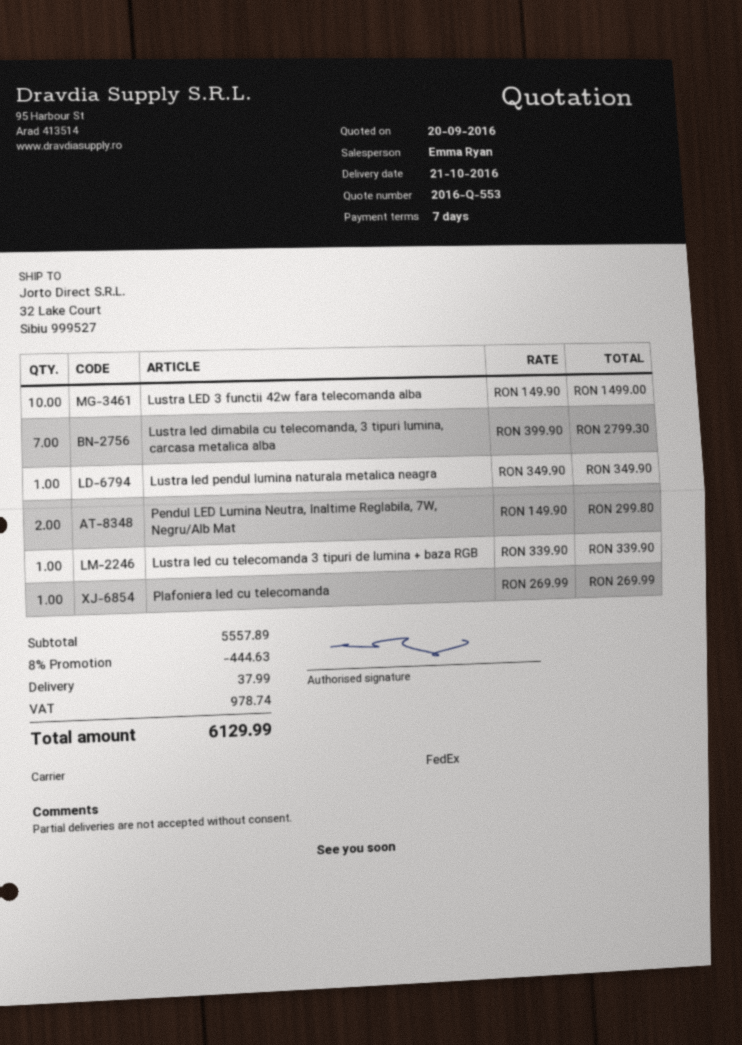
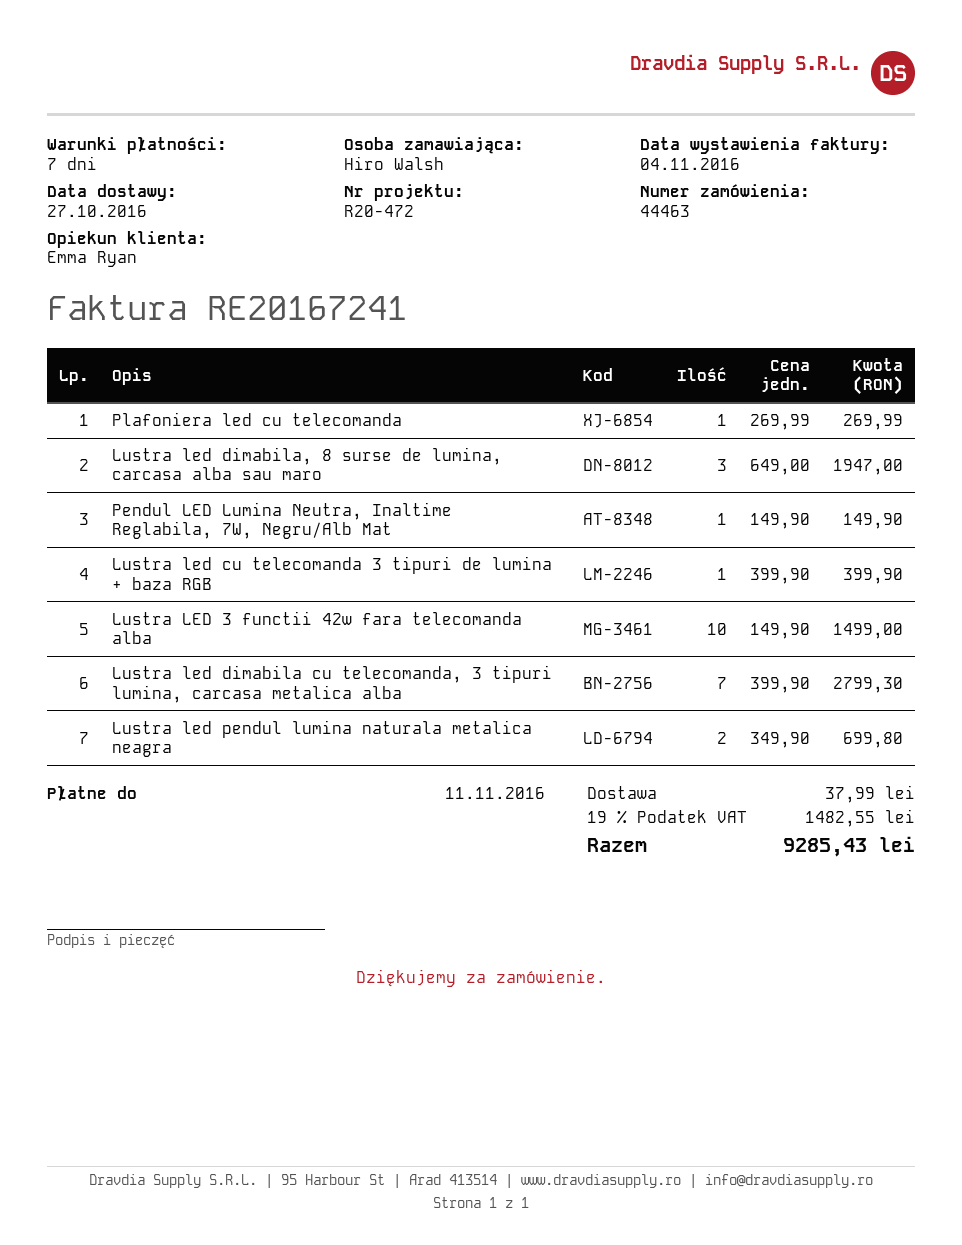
delivery date: 2016-10-21 -> 2016-10-27
Lustra led pendul lumina naturala metalica neagra: 1 x 349.90 = 349.90 -> 2 x 349.90 = 699.80
Pendul LED Lumina Neutra, Inaltime Reglabila, 7W, Negru/Alb Mat: 2 x 149.90 = 299.80 -> 1 x 149.90 = 149.90
Lustra led cu telecomanda 3 tipuri de lumina + baza RGB: 1 x 339.90 = 339.90 -> 1 x 399.90 = 399.90
Lustra led dimabila, 8 surse de lumina, carcasa alba sau maro: none -> 3 x 649.00 = 1947.00
discount: 8% = 444.63 -> none
tax: 978.74 -> 1482.55
total: 6129.99 -> 9285.43

